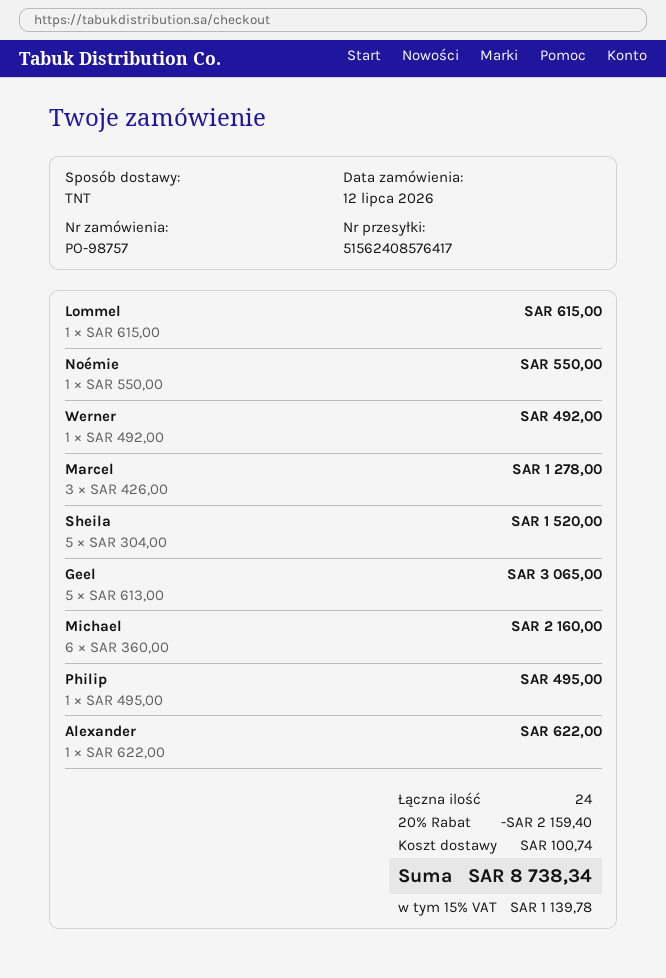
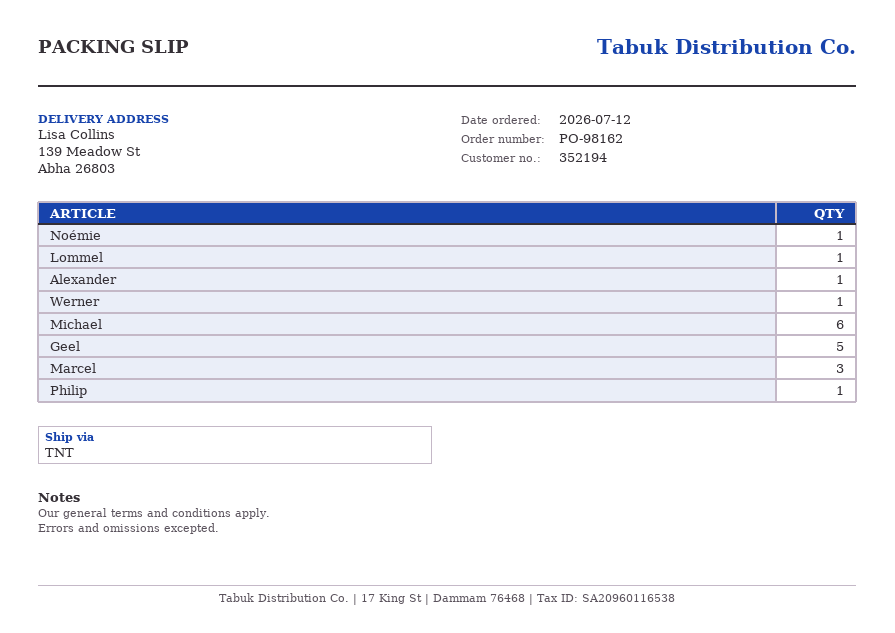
order number: PO-98757 -> PO-98162
Sheila: 5 -> none

